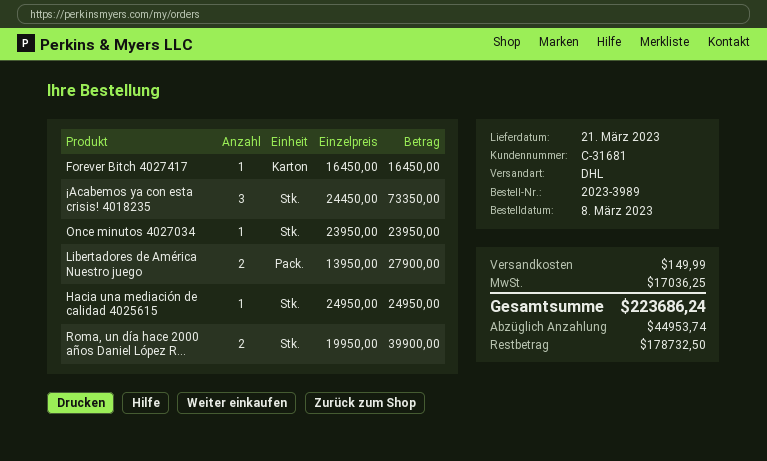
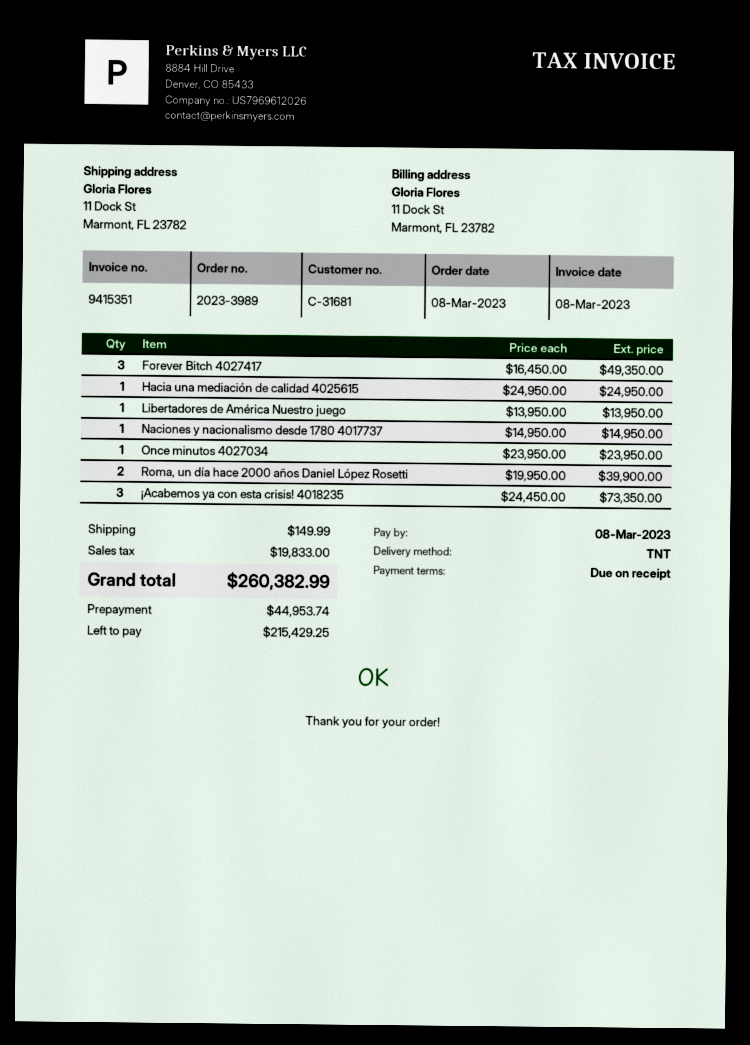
shipping method: DHL -> TNT
Forever Bitch 4027417: 1 x 16450.00 = 16450.00 -> 3 x 16450.00 = 49350.00
Libertadores de América Nuestro juego: 2 x 13950.00 = 27900.00 -> 1 x 13950.00 = 13950.00
Naciones y nacionalismo desde 1780 4017737: none -> 1 x 14950.00 = 14950.00
tax: 17036.25 -> 19833.00
total: 223686.24 -> 260382.99
balance: 178732.50 -> 215429.25

